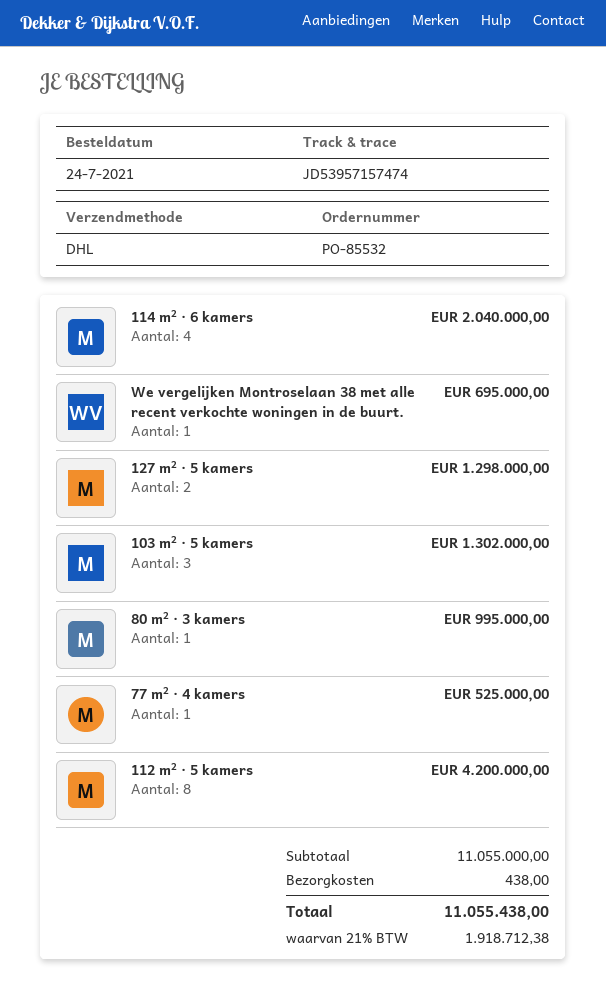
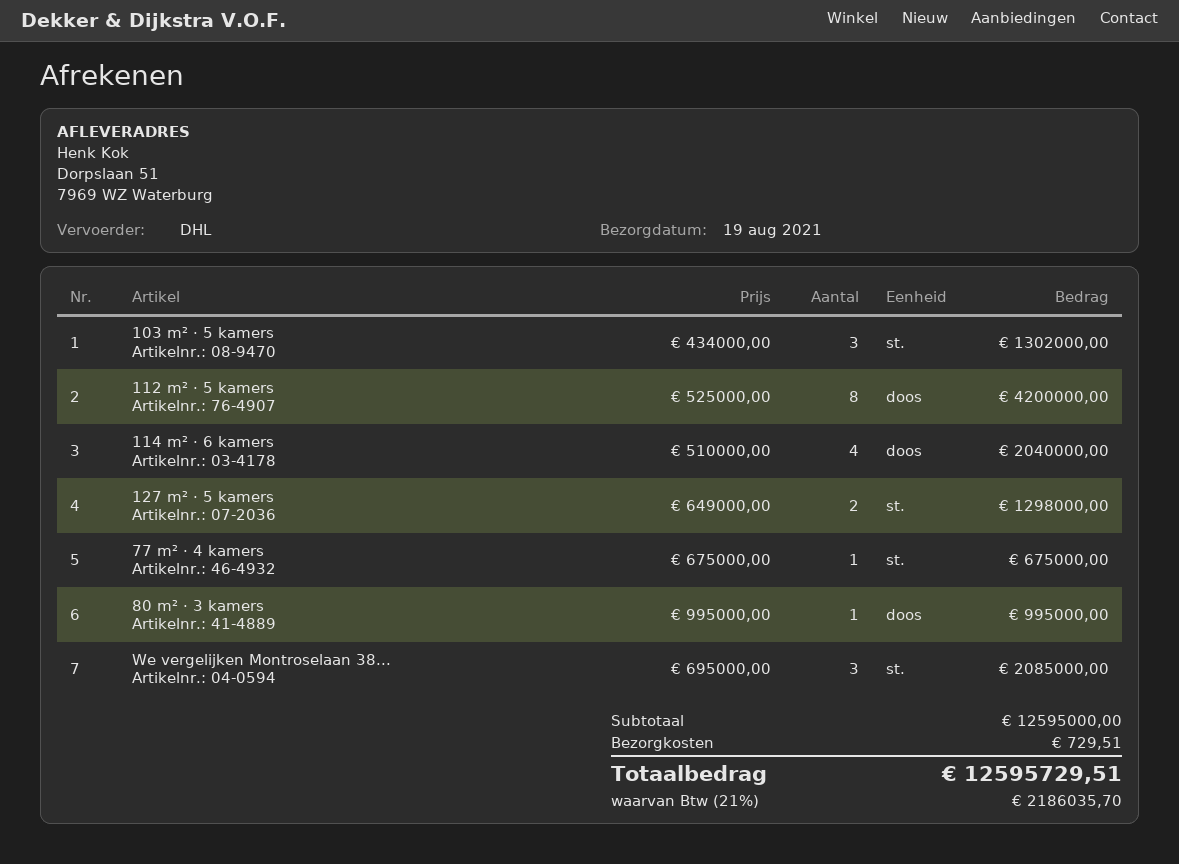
We vergelijken Montroselaan 38 met alle recent verkochte woningen in de buurt.: 1 for 695000.00 -> 3 for 2085000.00
77 m² · 4 kamers: 1 for 525000.00 -> 1 for 675000.00
subtotal: 11055000.00 -> 12595000.00
shipping: 438.00 -> 729.51
tax: 21% = 1918712.38 -> 21% = 2186035.70
total: 11055438.00 -> 12595729.51

